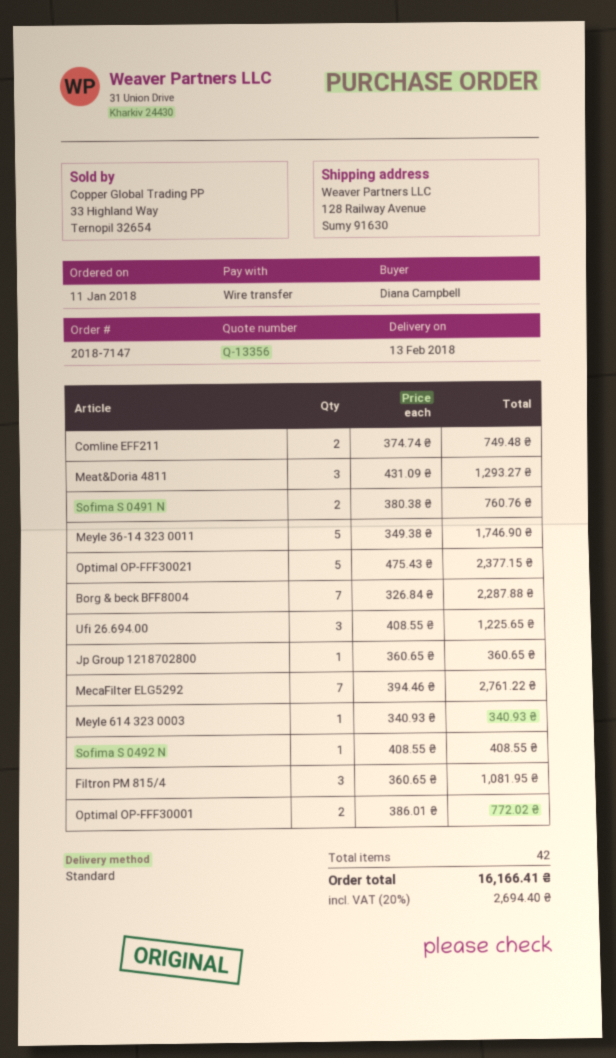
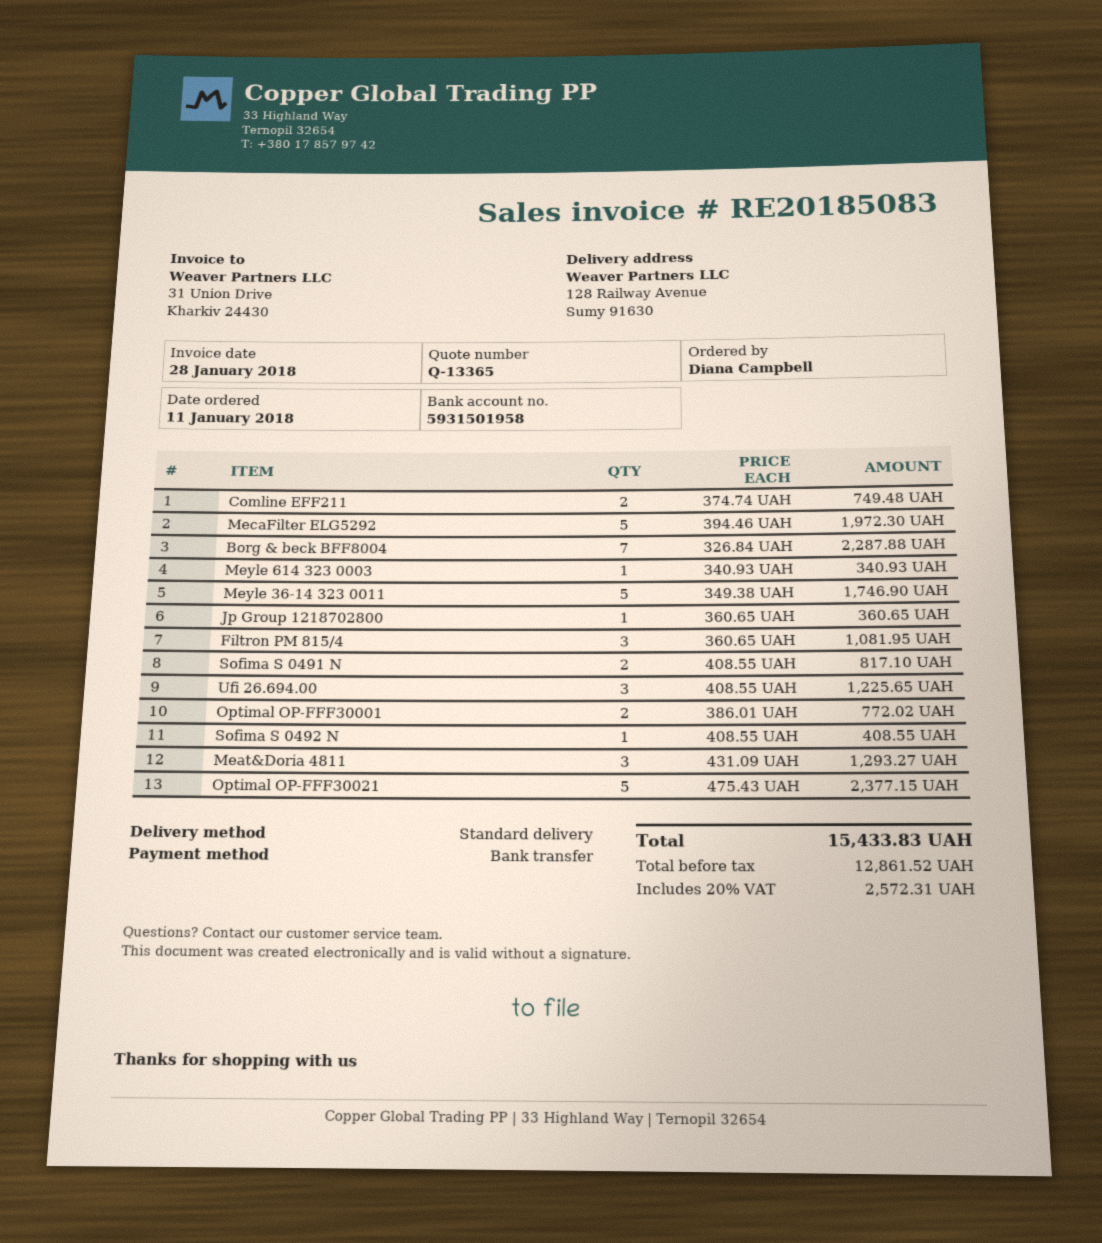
quote number: Q-13356 -> Q-13365
Sofima S 0491 N: 2 x 380.38 = 760.76 -> 2 x 408.55 = 817.10
MecaFilter ELG5292: 7 x 394.46 = 2761.22 -> 5 x 394.46 = 1972.30
tax: 20% = 2694.40 -> 20% = 2572.31
total: 16166.41 -> 15433.83

